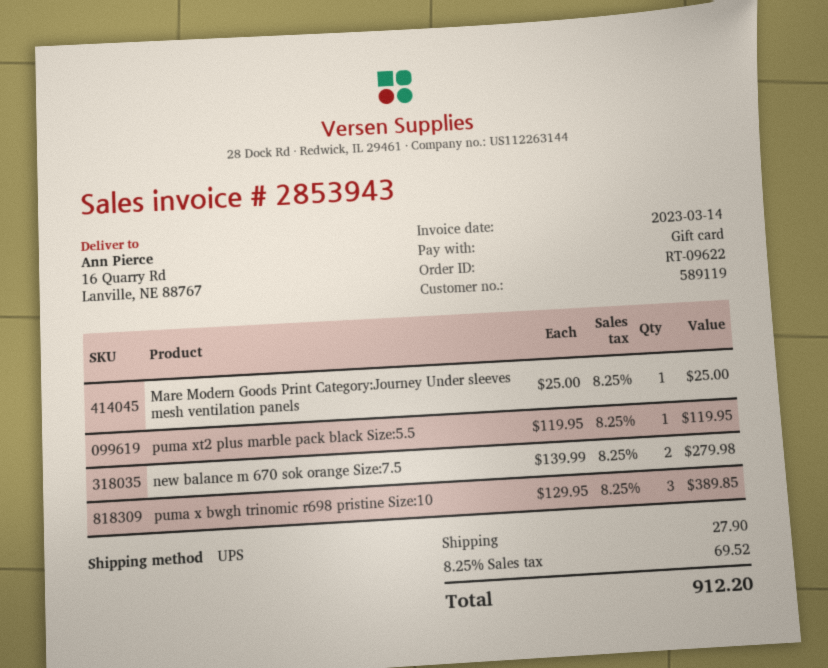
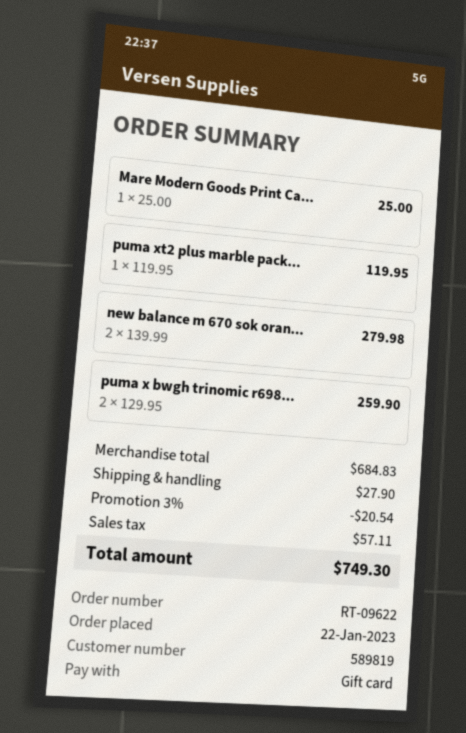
customer number: 589119 -> 589819
puma x bwgh trinomic r698 pristine Size:10: 3 x 129.95 = 389.85 -> 2 x 129.95 = 259.90
discount: none -> 3% = 20.54
tax: 69.52 -> 57.11
total: 912.20 -> 749.30

